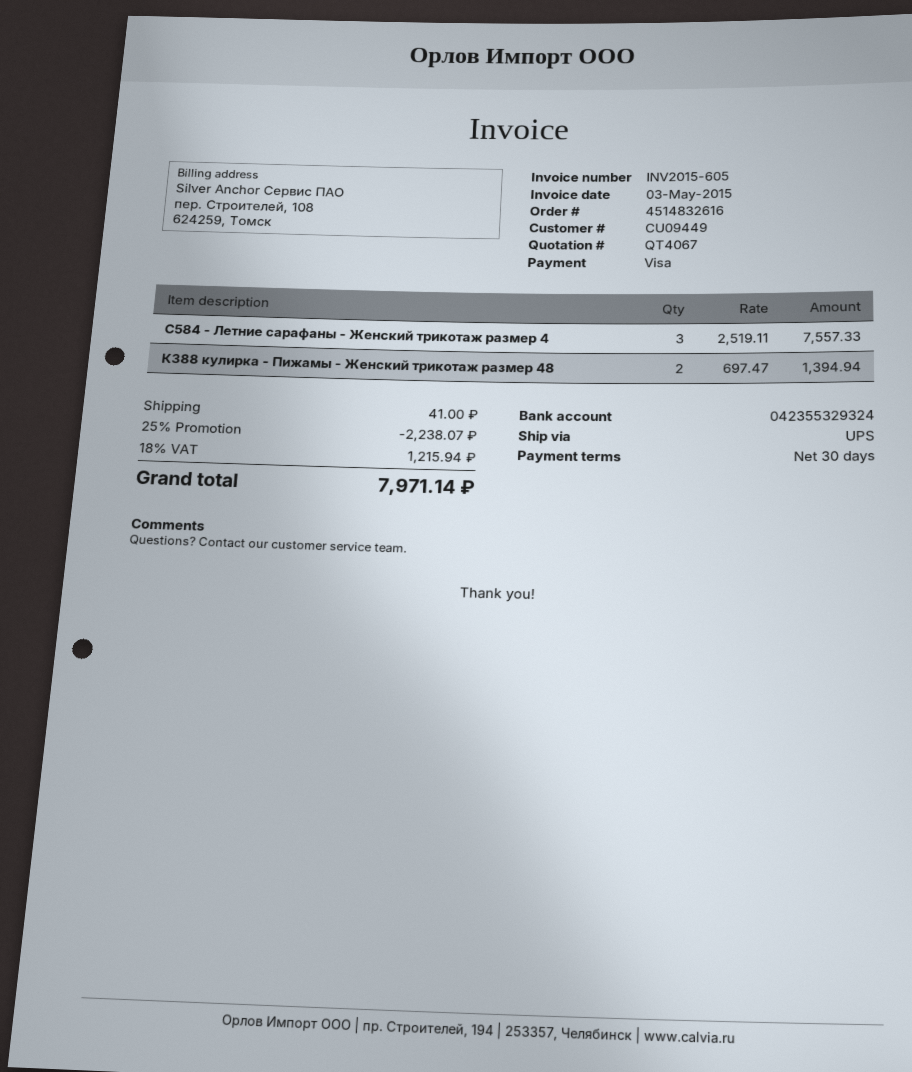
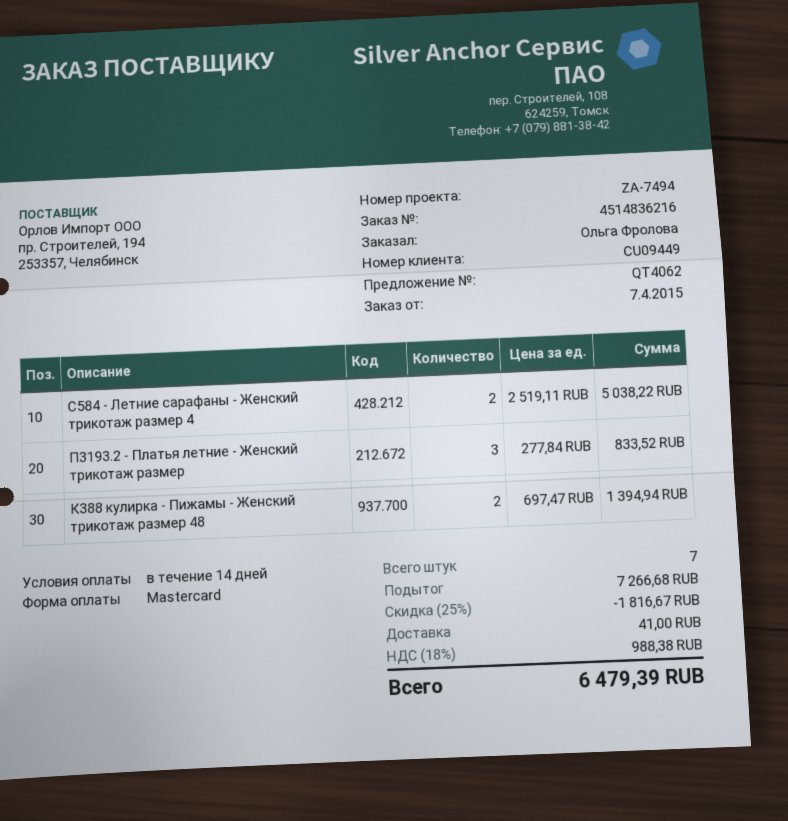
quote number: QT4067 -> QT4062
order number: 4514832616 -> 4514836216
payment terms: 30 days -> 14 days
payment method: Visa -> Mastercard
С584 - Летние сарафаны - Женский трикотаж размер 4: 3 x 2519.11 = 7557.33 -> 2 x 2519.11 = 5038.22
П3193.2 - Платья летние - Женский трикотаж размер: none -> 3 x 277.84 = 833.52
discount: 25% = 2238.07 -> 25% = 1816.67
tax: 18% = 1215.94 -> 18% = 988.38
total: 7971.14 -> 6479.39

